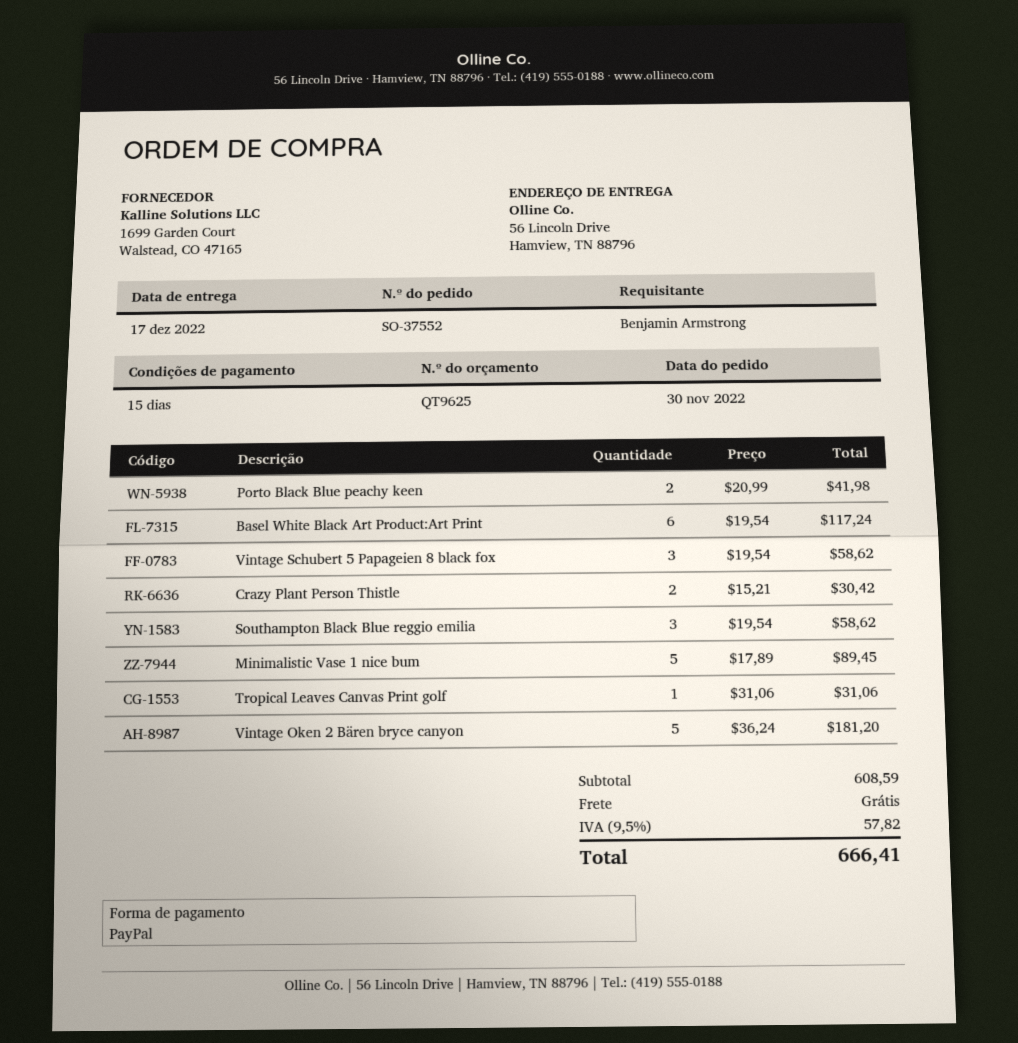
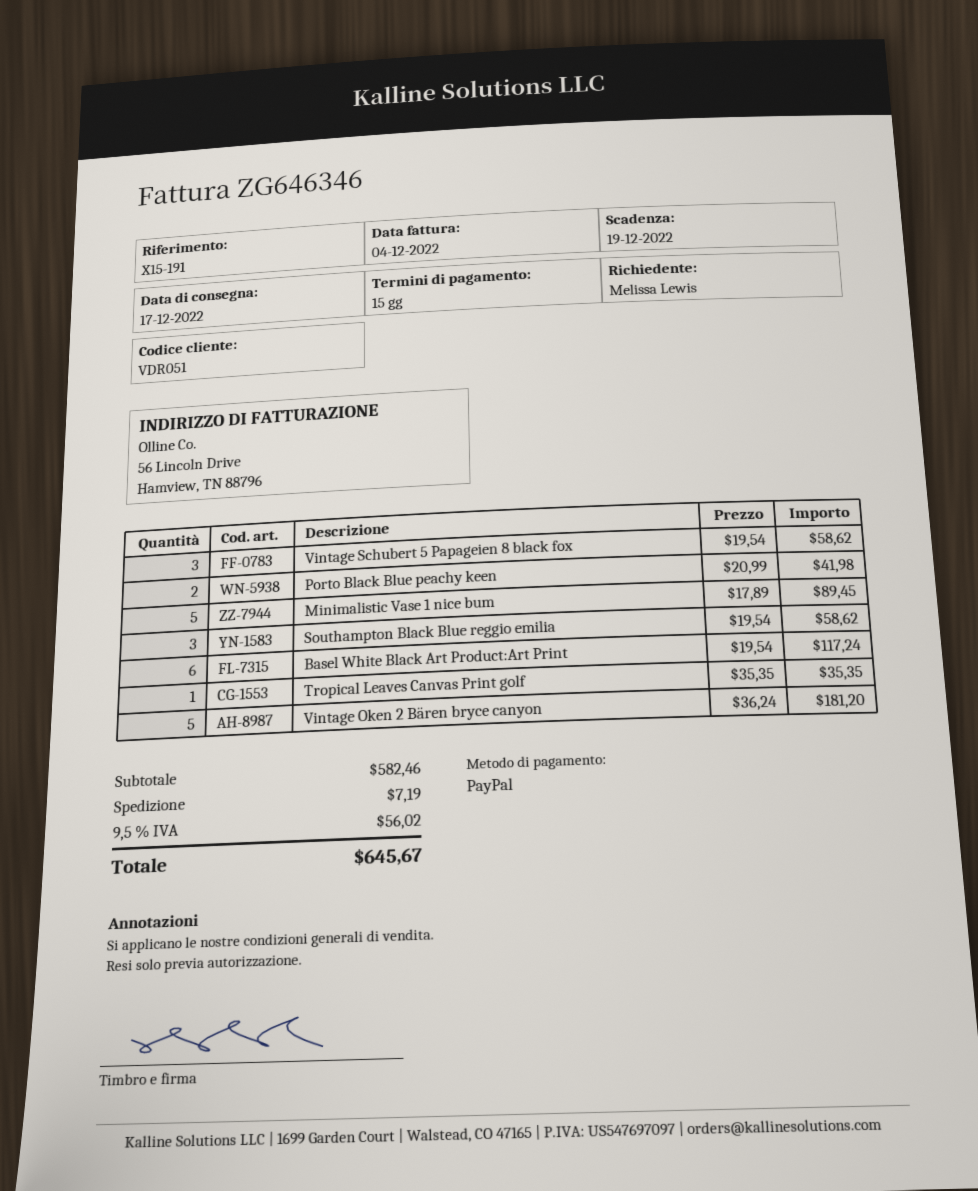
ordered by: Benjamin Armstrong -> Melissa Lewis
Crazy Plant Person Thistle: 2 x 15.21 = 30.42 -> none
Tropical Leaves Canvas Print golf: 1 x 31.06 = 31.06 -> 1 x 35.35 = 35.35
subtotal: 608.59 -> 582.46
shipping: 0.00 -> 7.19
tax: 9.5% = 57.82 -> 9.5% = 56.02
total: 666.41 -> 645.67

